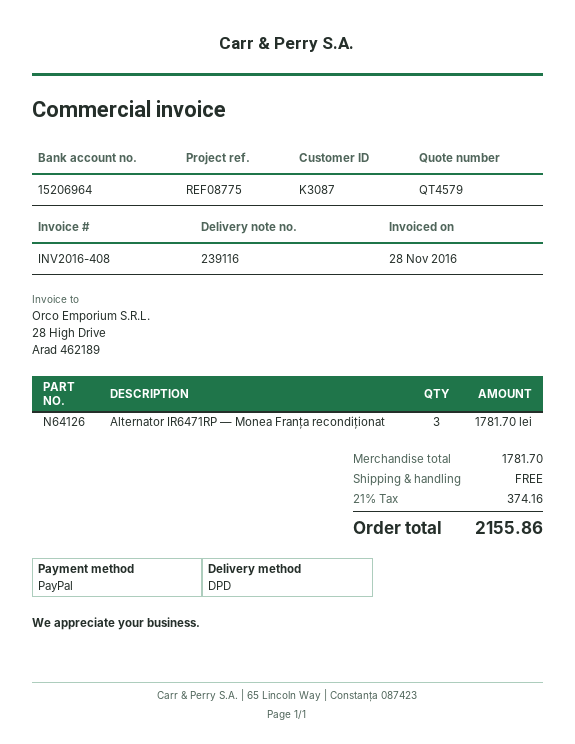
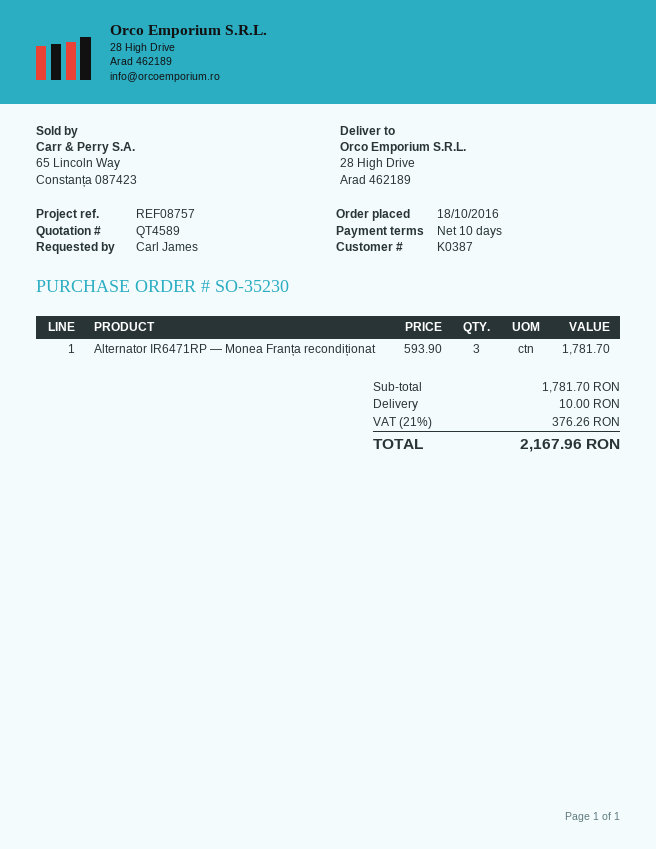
quote number: QT4579 -> QT4589
customer number: K3087 -> K0387
reference: REF08775 -> REF08757
shipping: 0.00 -> 10.00
tax: 21% = 374.16 -> 21% = 376.26
total: 2155.86 -> 2167.96

